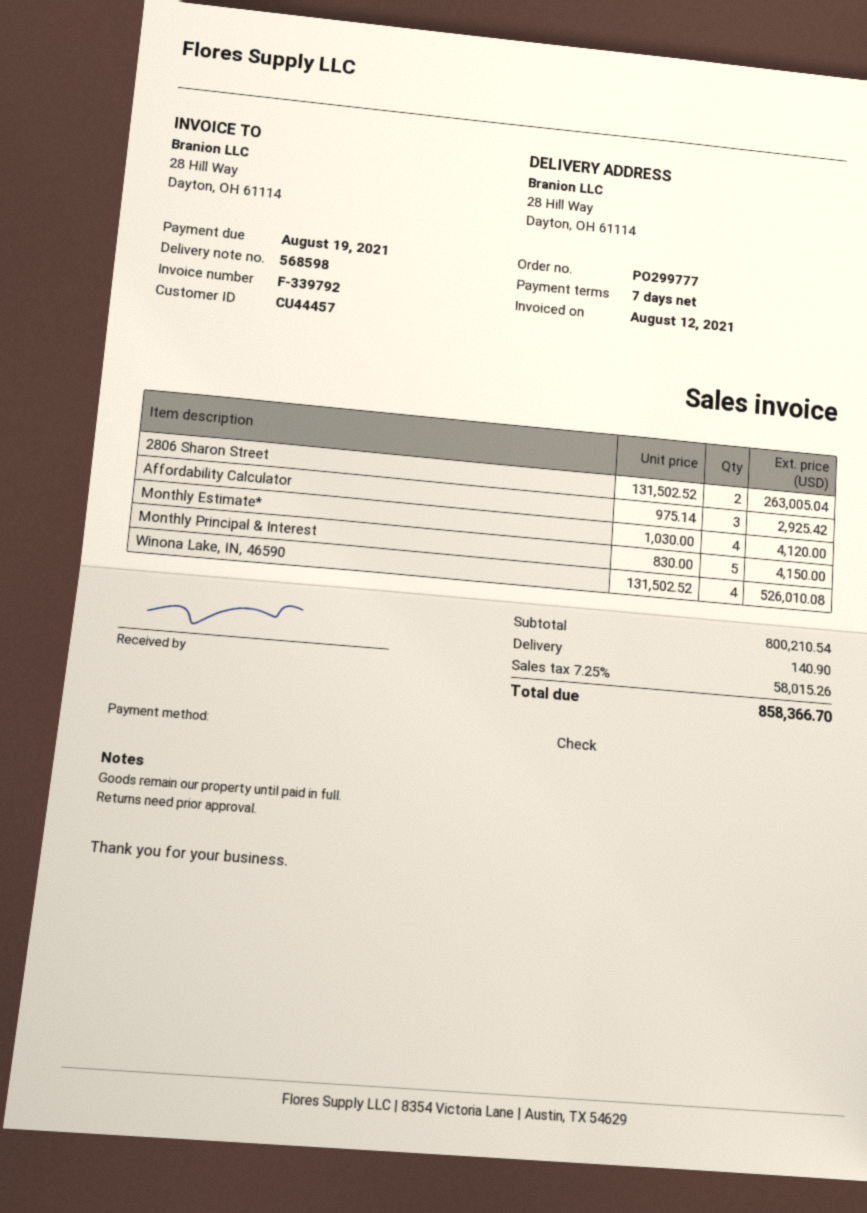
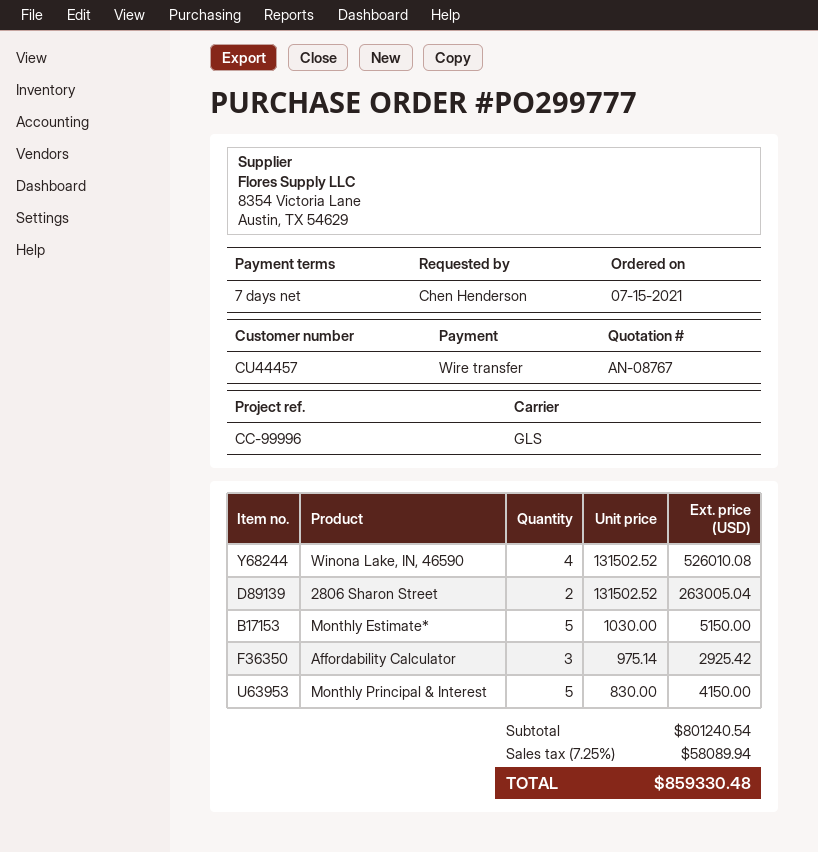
payment method: cheque -> bank transfer
Monthly Estimate*: 4 x 1030.00 = 4120.00 -> 5 x 1030.00 = 5150.00
subtotal: 800210.54 -> 801240.54
shipping: 140.90 -> none
tax: 7.25% = 58015.26 -> 7.25% = 58089.94
total: 858366.70 -> 859330.48

